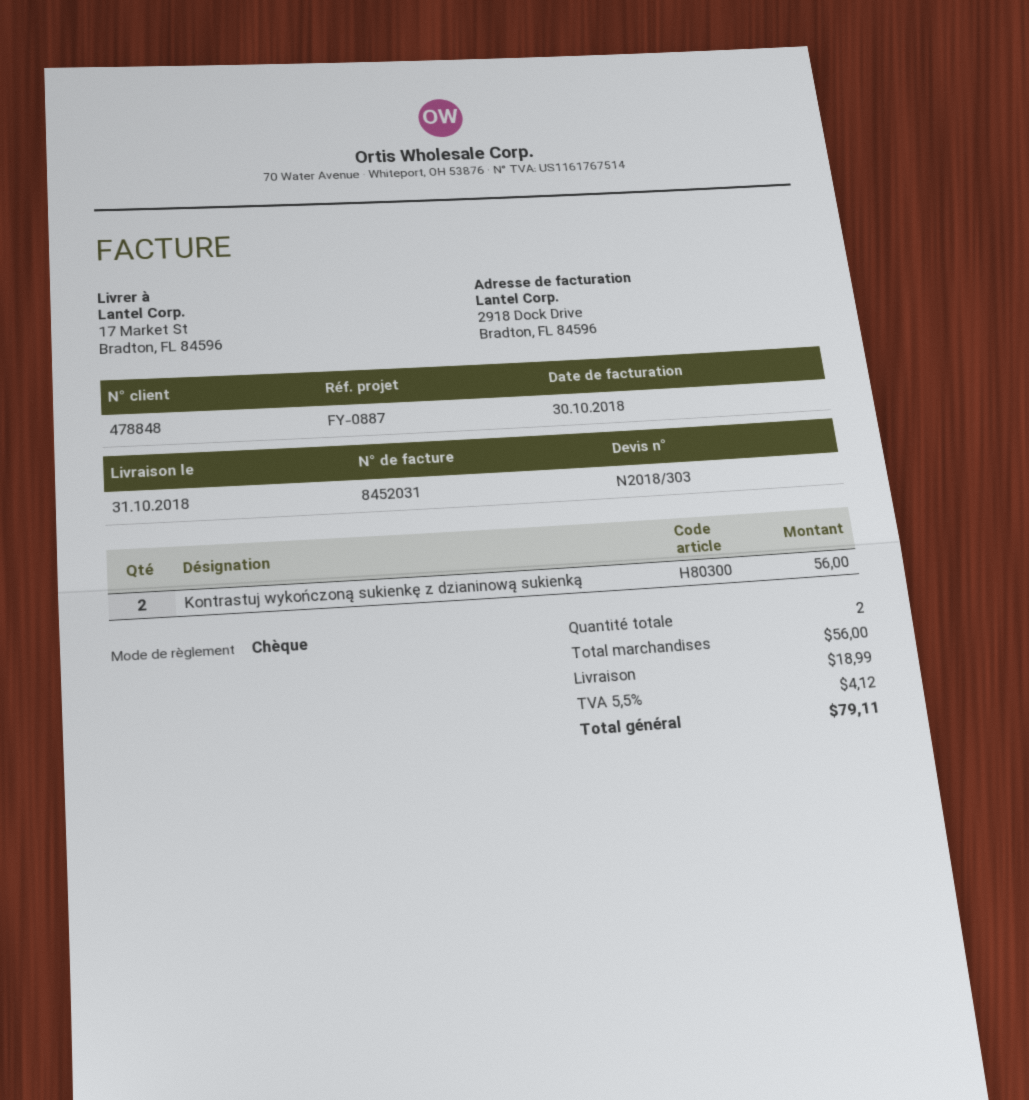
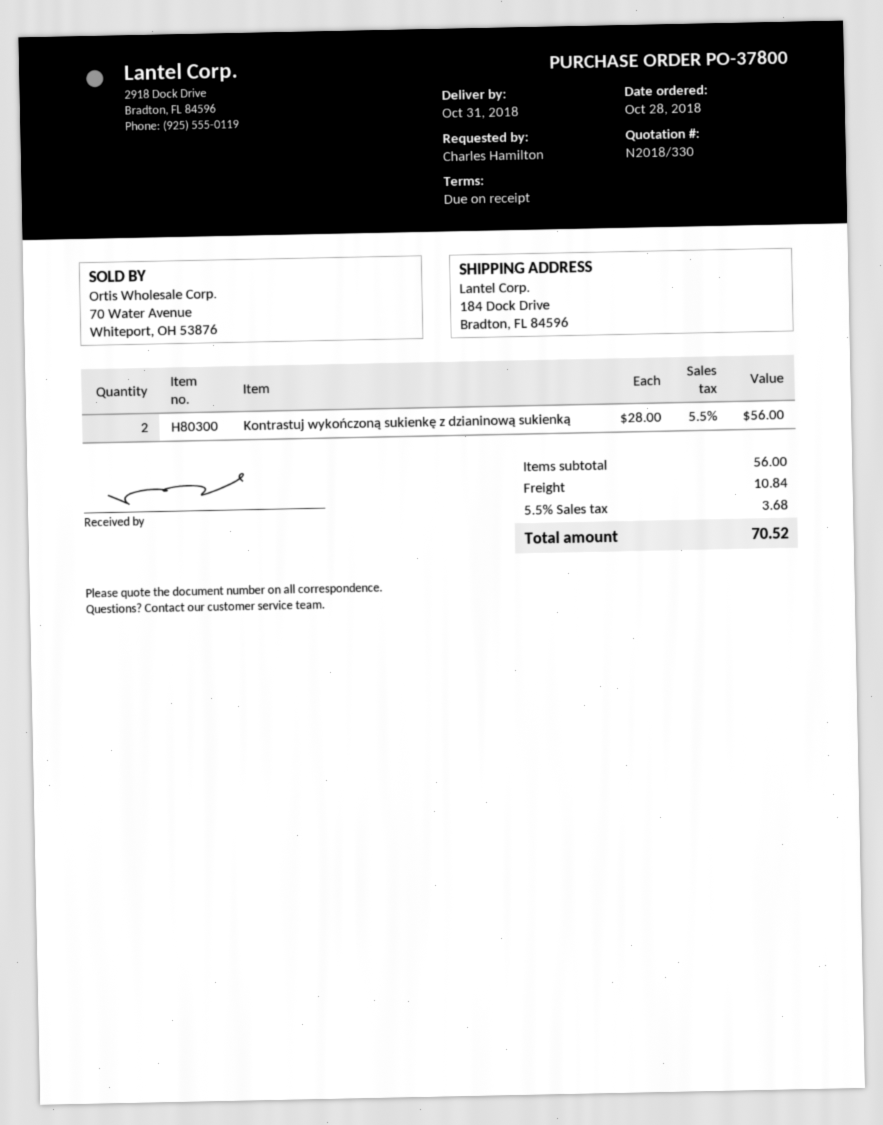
quote number: N2018/303 -> N2018/330
ship to: 17 Market St, Bradton, FL 84596 -> 184 Dock Drive, Bradton, FL 84596
shipping: 18.99 -> 10.84
tax: 5.5% = 4.12 -> 5.5% = 3.68
total: 79.11 -> 70.52

